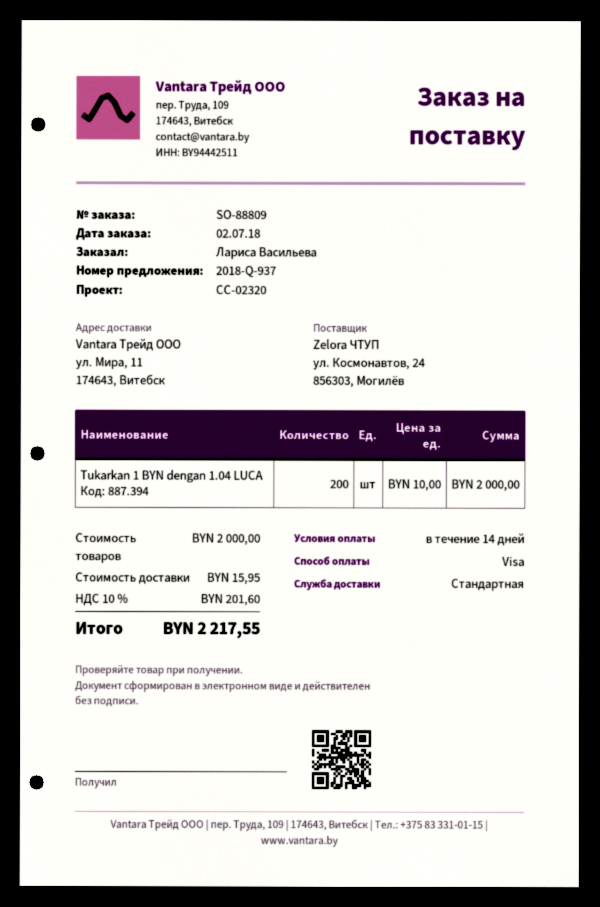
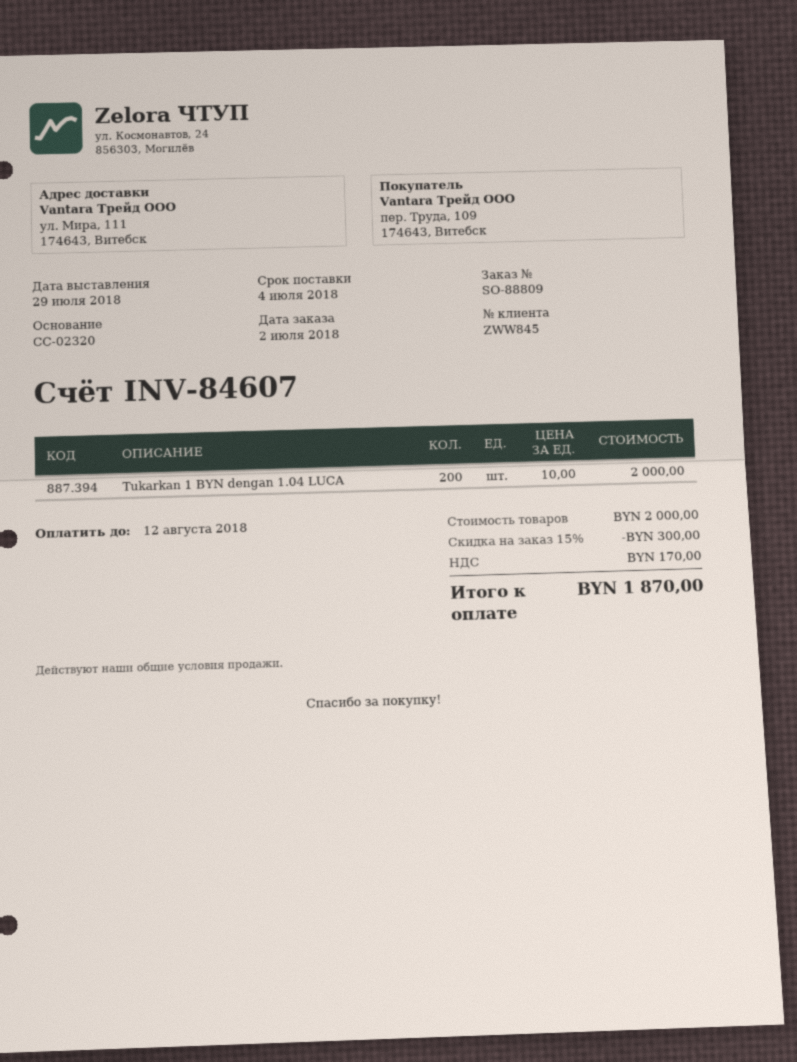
ship to: ул. Мира, 11, 174643, Витебск -> ул. Мира, 111, 174643, Витебск
discount: none -> 15% = 300.00
shipping: 15.95 -> none
tax: 201.60 -> 170.00
total: 2217.55 -> 1870.00

